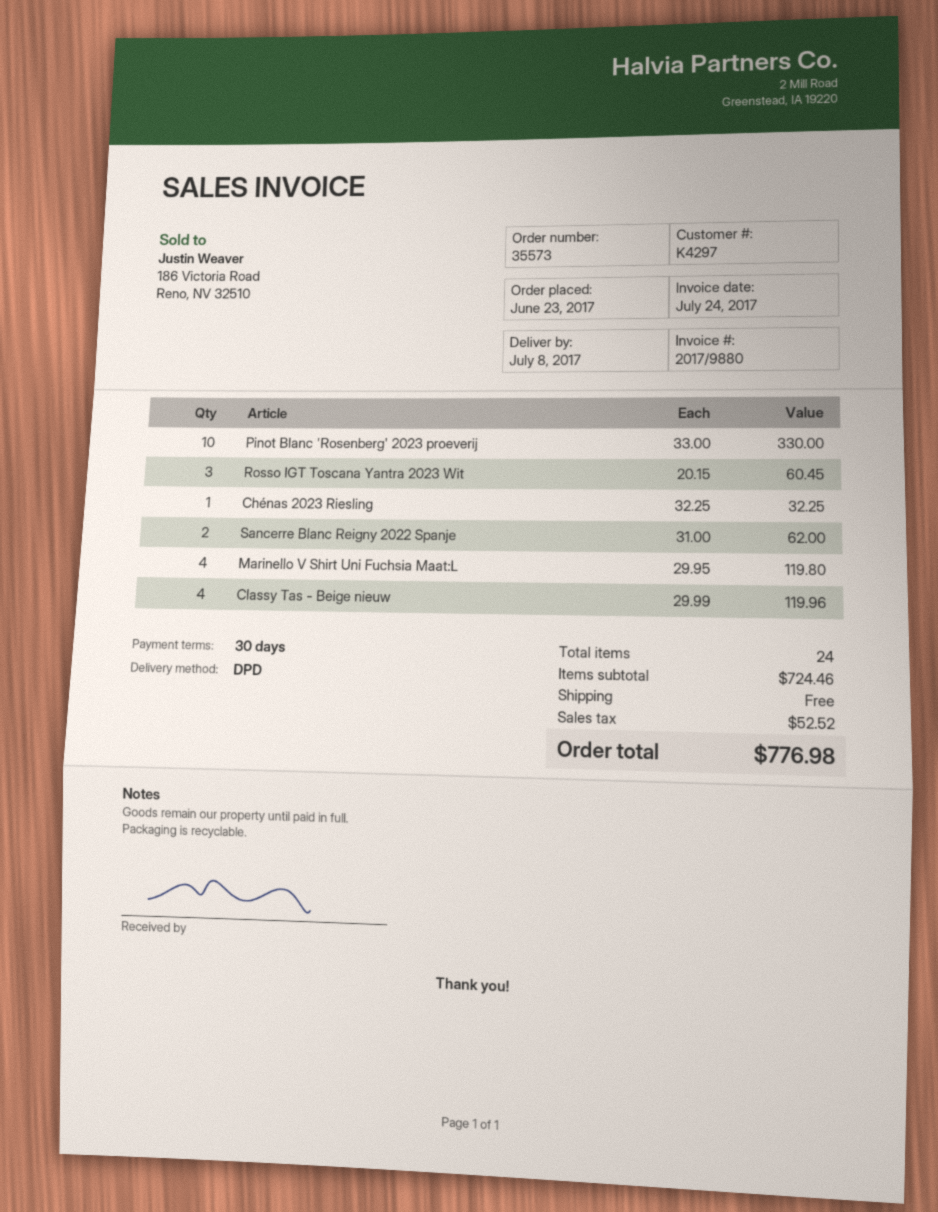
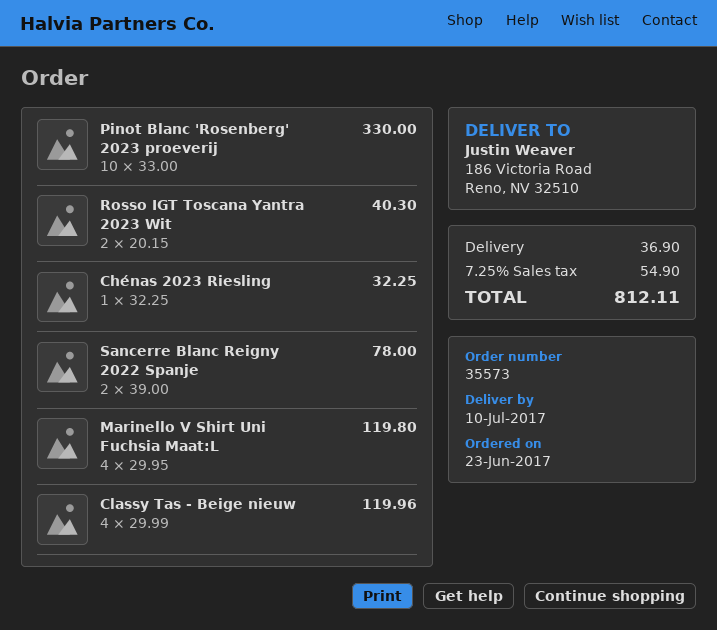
delivery date: 2017-07-08 -> 2017-07-10
Rosso IGT Toscana Yantra 2023 Wit: 3 x 20.15 = 60.45 -> 2 x 20.15 = 40.30
Sancerre Blanc Reigny 2022 Spanje: 2 x 31.00 = 62.00 -> 2 x 39.00 = 78.00
shipping: 0.00 -> 36.90
tax: 52.52 -> 54.90
total: 776.98 -> 812.11

